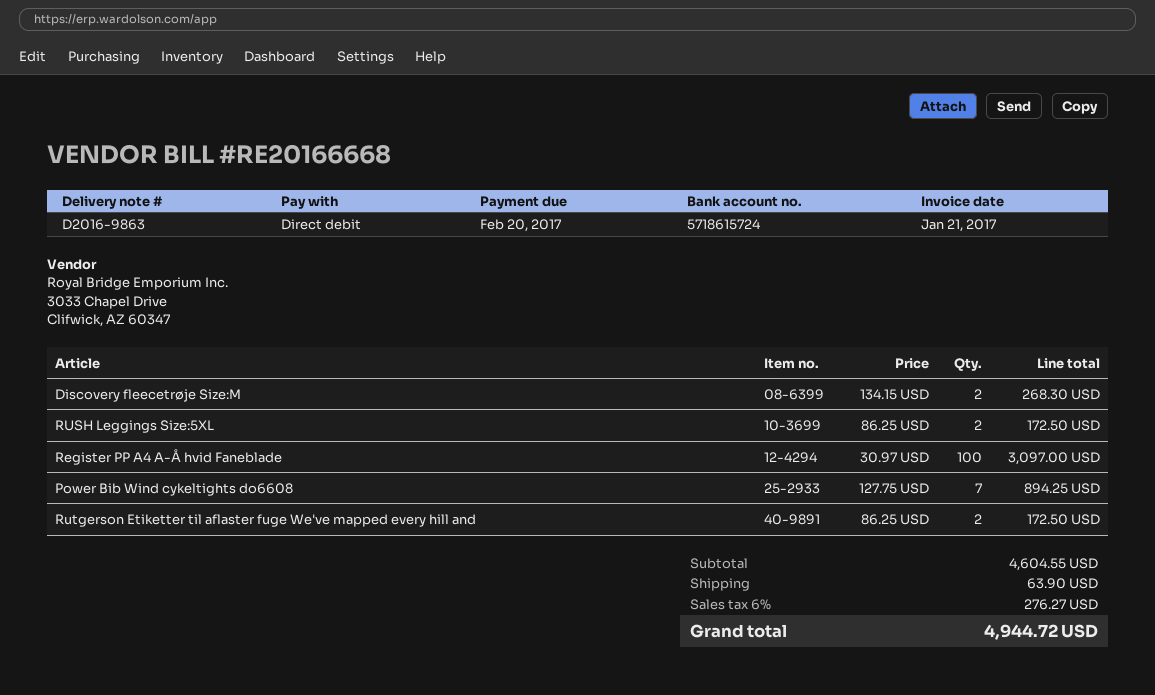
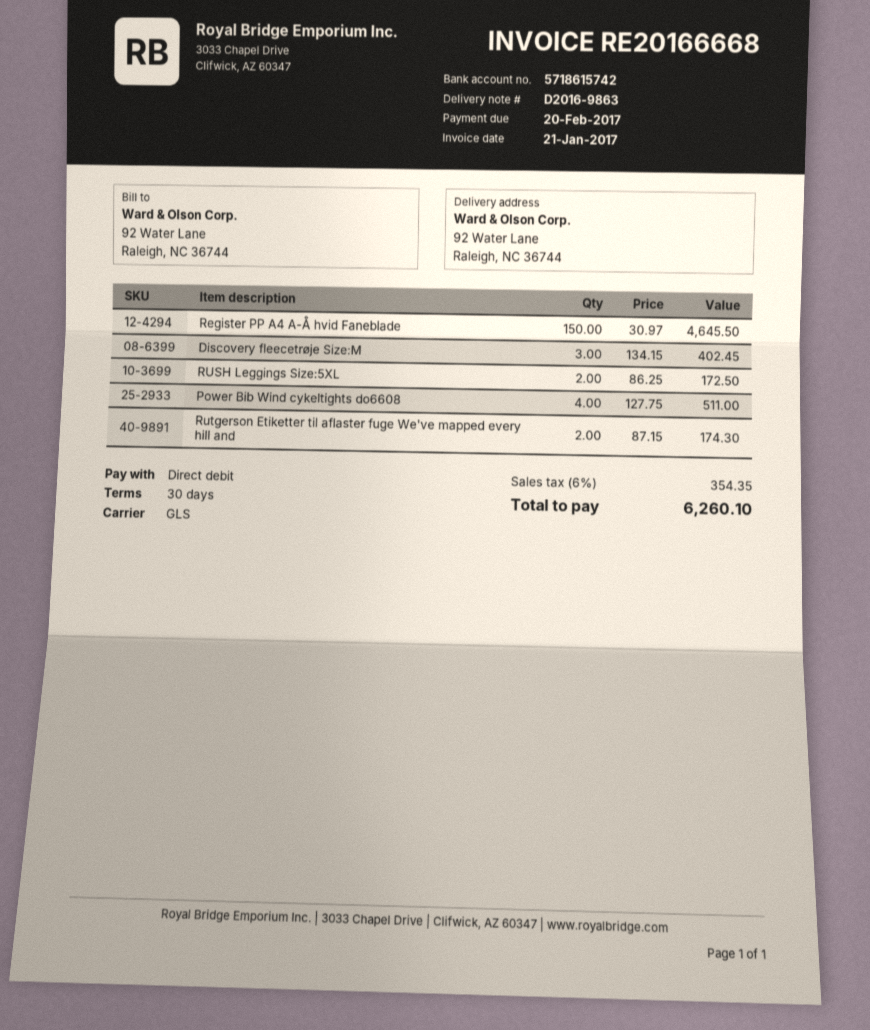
bank account: 5718615724 -> 5718615742
Discovery fleecetrøje Size:M: 2 x 134.15 = 268.30 -> 3 x 134.15 = 402.45
Register PP A4 A-Å hvid Faneblade: 100 x 30.97 = 3097.00 -> 150 x 30.97 = 4645.50
Power Bib Wind cykeltights do6608: 7 x 127.75 = 894.25 -> 4 x 127.75 = 511.00
Rutgerson Etiketter til aflaster fuge We've mapped every hill and: 2 x 86.25 = 172.50 -> 2 x 87.15 = 174.30
shipping: 63.90 -> none
tax: 6% = 276.27 -> 6% = 354.35
total: 4944.72 -> 6260.10

